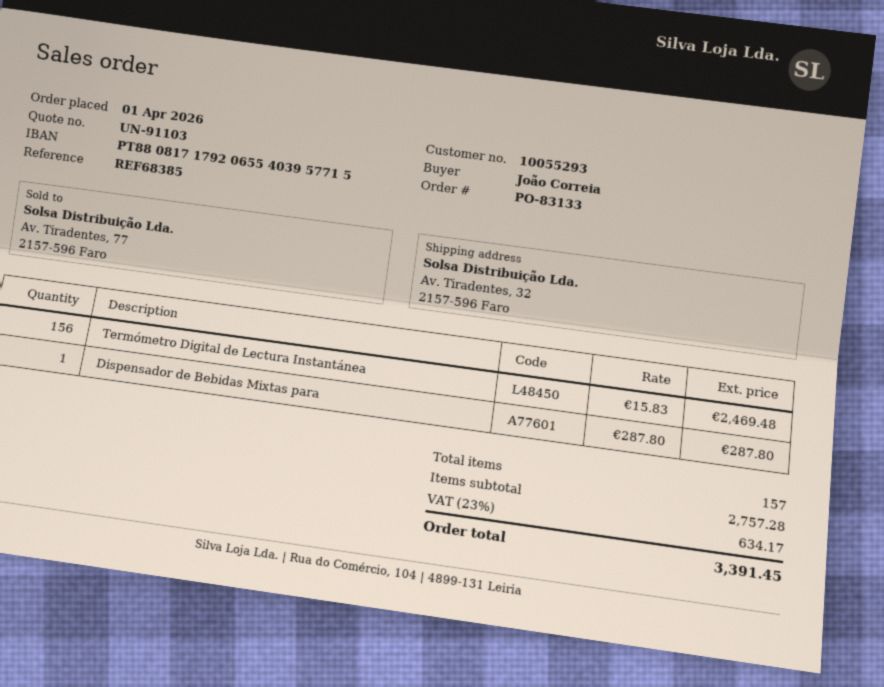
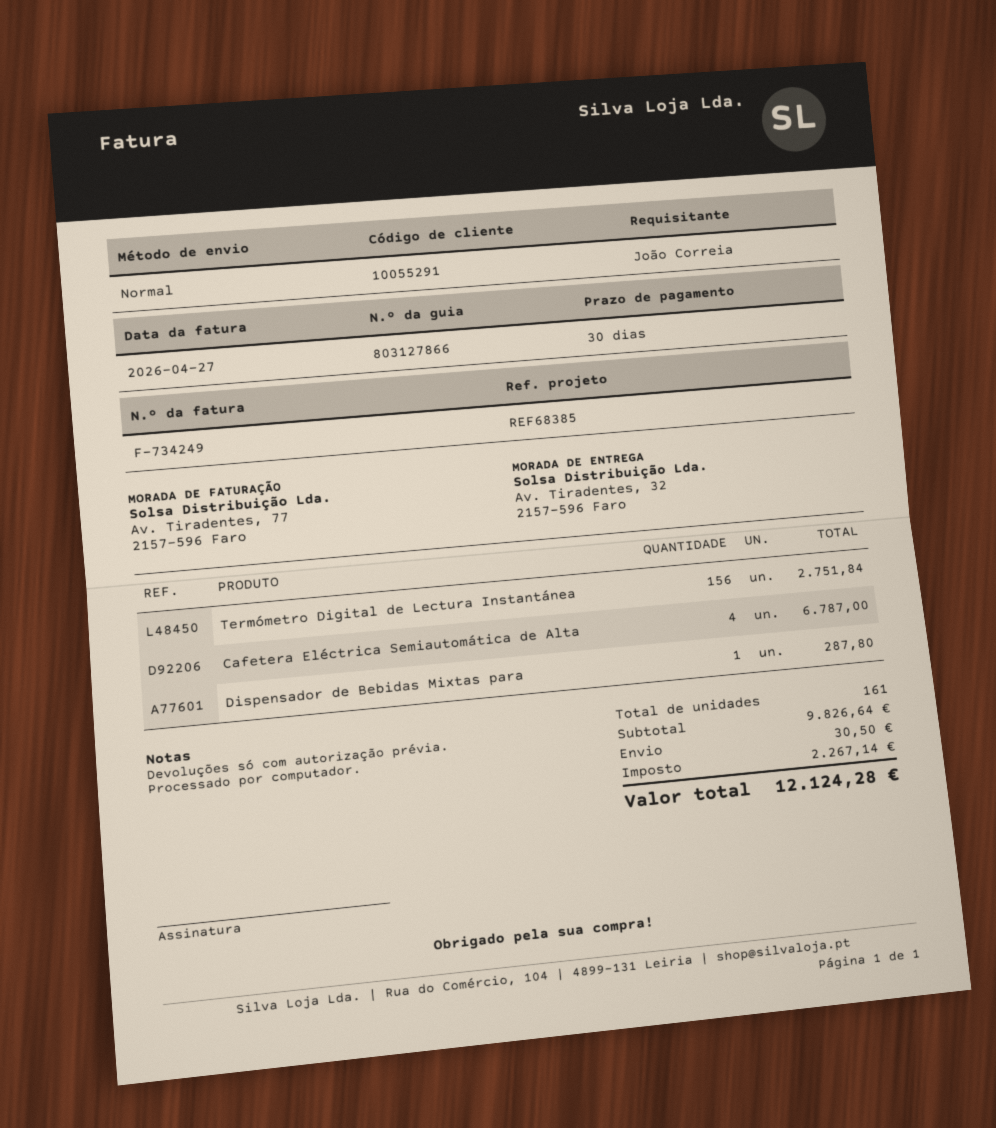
customer number: 10055293 -> 10055291
Termómetro Digital de Lectura Instantánea: 156 for 2469.48 -> 156 for 2751.84
Cafetera Eléctrica Semiautomática de Alta: none -> 4 for 6787.00
total quantity: 157 -> 161
subtotal: 2757.28 -> 9826.64
shipping: none -> 30.50
tax: 634.17 -> 2267.14
total: 3391.45 -> 12124.28

